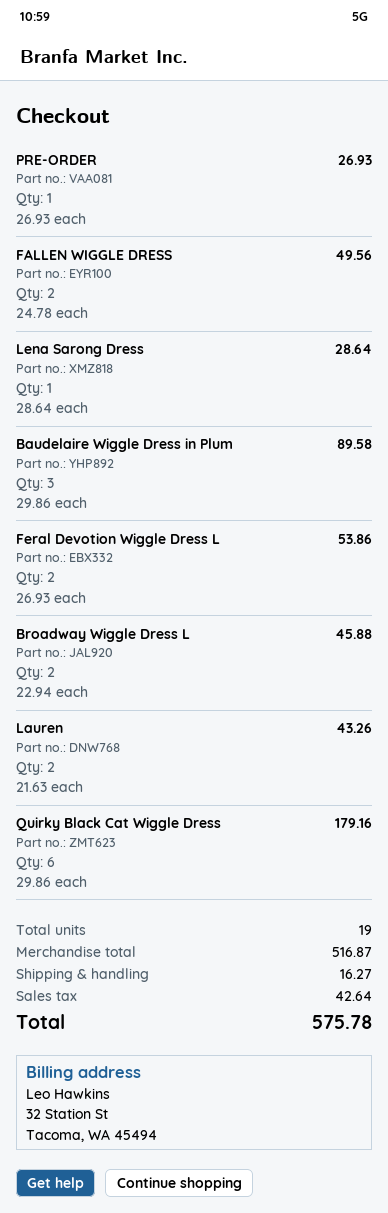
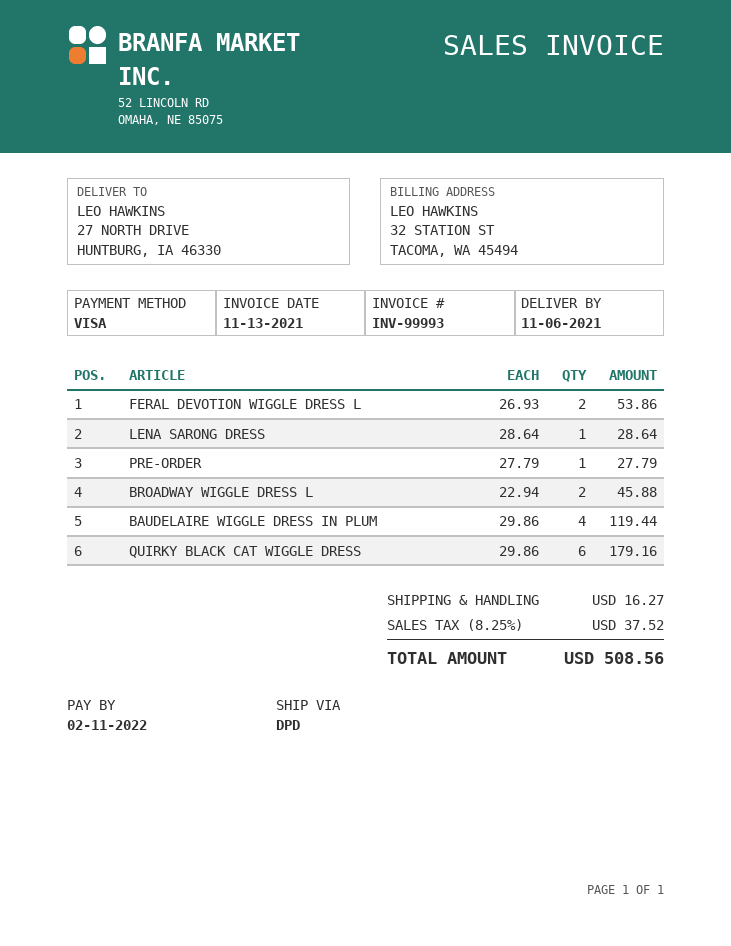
PRE-ORDER: 1 x 26.93 = 26.93 -> 1 x 27.79 = 27.79
FALLEN WIGGLE DRESS: 2 x 24.78 = 49.56 -> none
Baudelaire Wiggle Dress in Plum: 3 x 29.86 = 89.58 -> 4 x 29.86 = 119.44
Lauren: 2 x 21.63 = 43.26 -> none
tax: 42.64 -> 37.52
total: 575.78 -> 508.56

